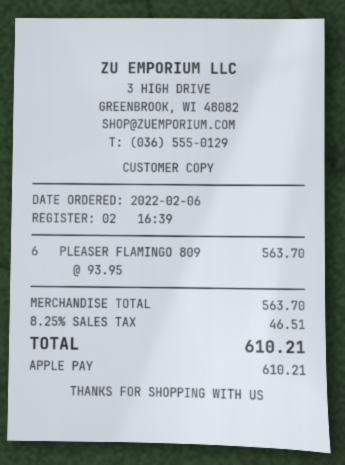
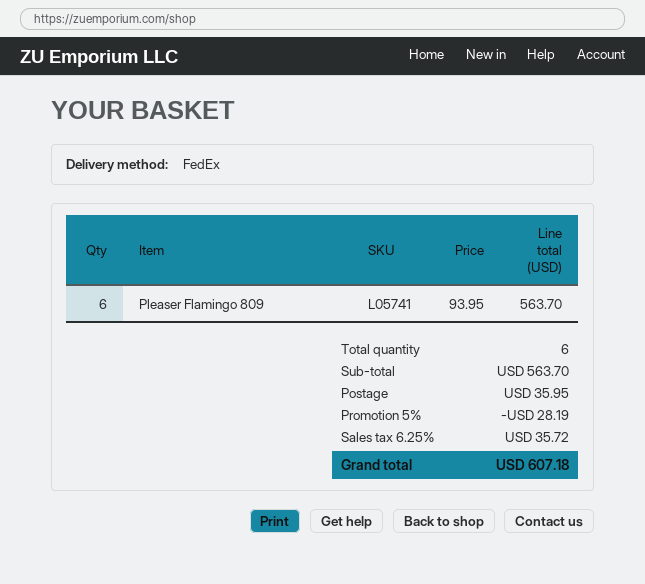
discount: none -> 5% = 28.19
shipping: none -> 35.95
tax: 8.25% = 46.51 -> 6.25% = 35.72
total: 610.21 -> 607.18

